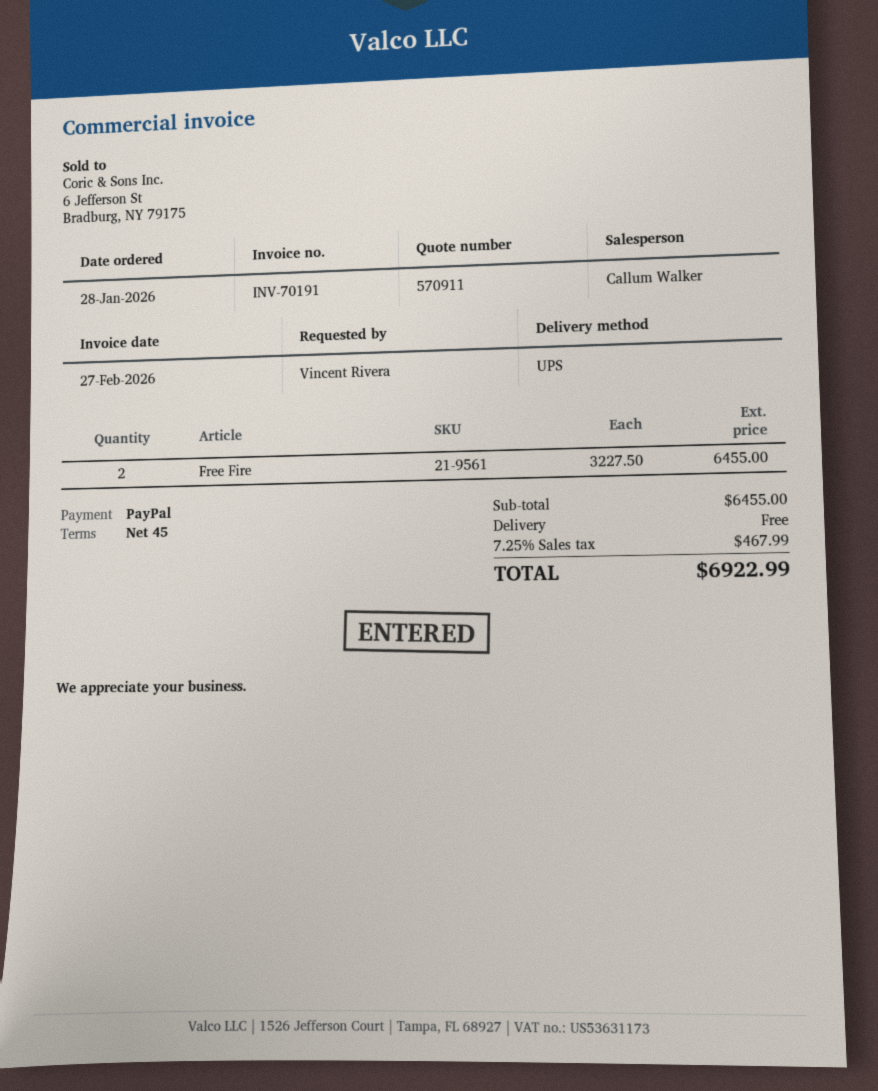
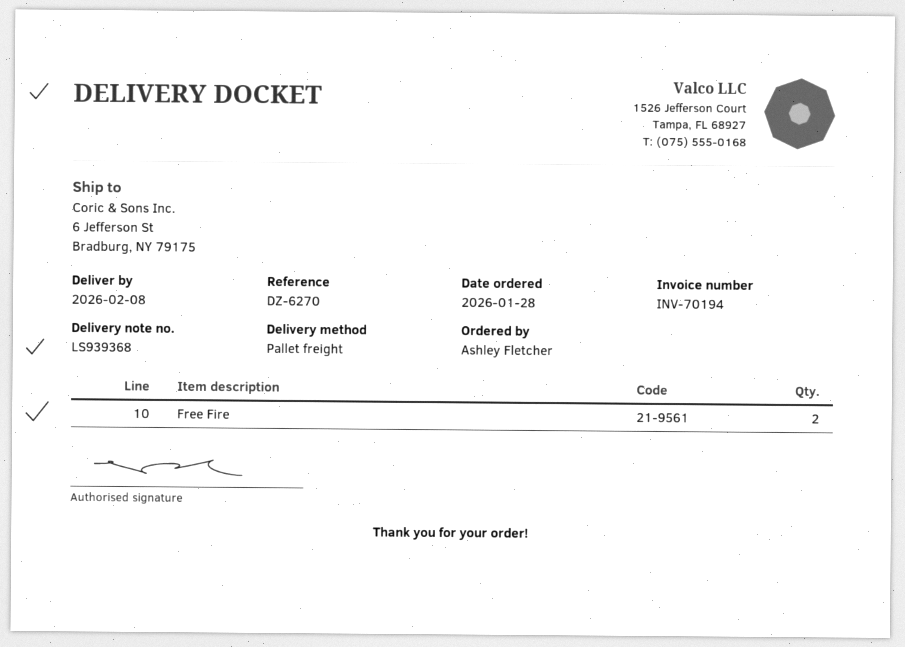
invoice number: INV-70191 -> INV-70194
ordered by: Vincent Rivera -> Ashley Fletcher
shipping method: UPS -> pallet freight

